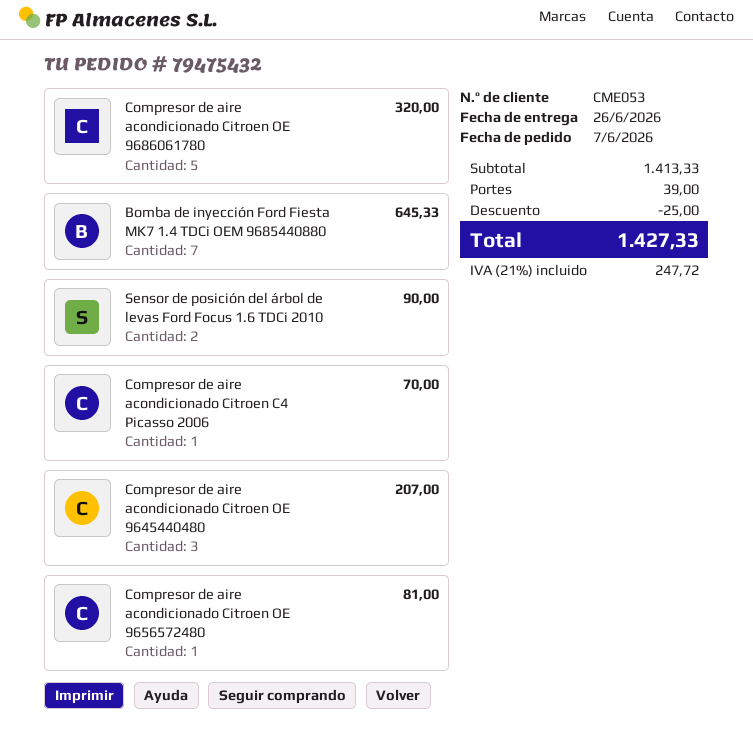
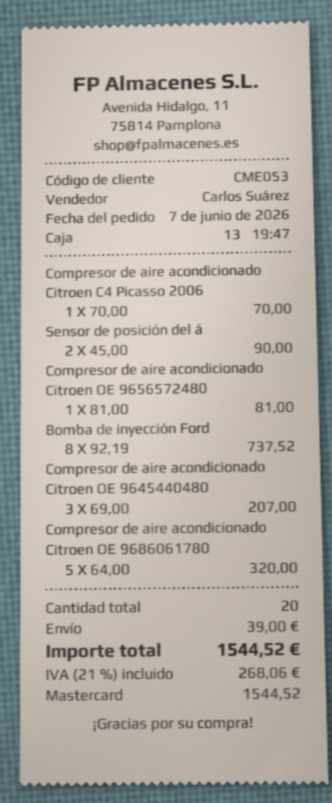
Bomba de inyección Ford Fiesta MK7 1.4 TDCi OEM 9685440880: 7 for 645.33 -> 8 for 737.52
discount: 25.00 -> none
tax: 21% = 247.72 -> 21% = 268.06
total: 1427.33 -> 1544.52

